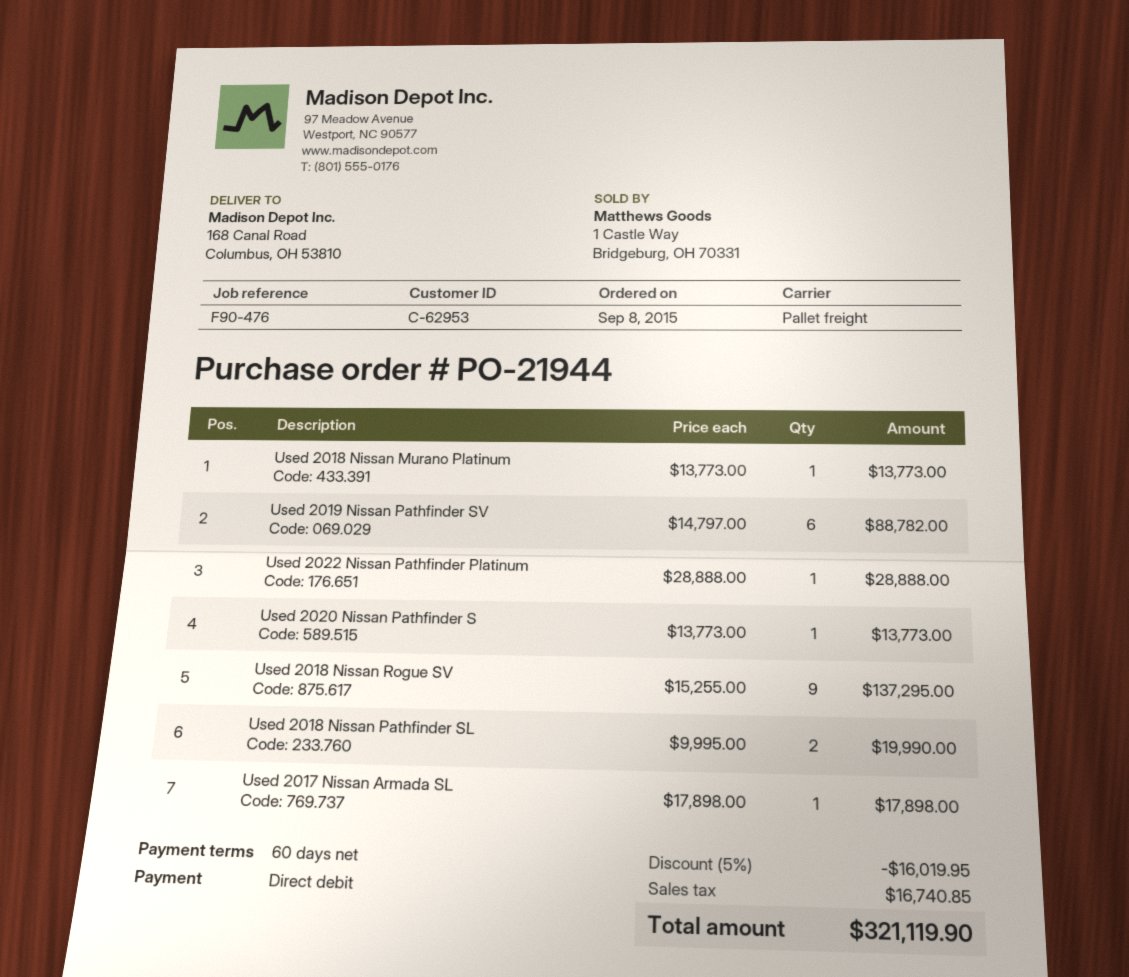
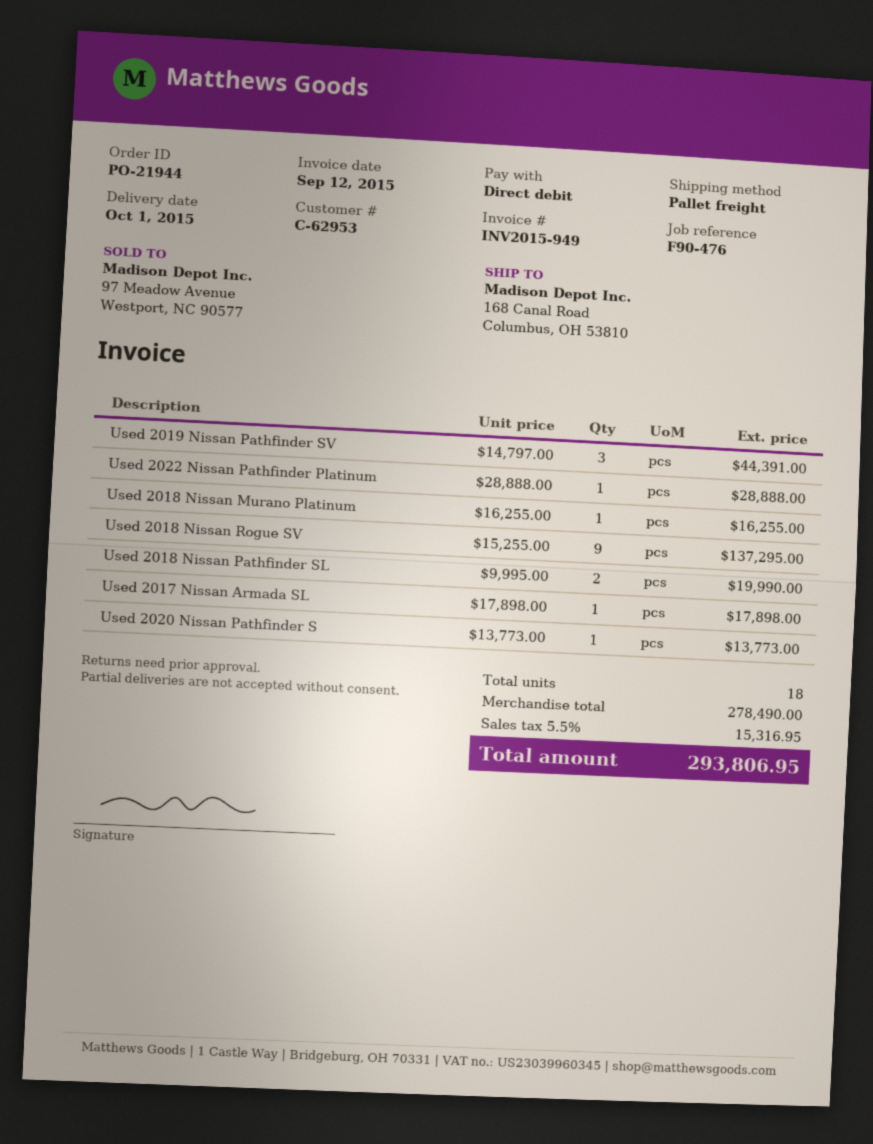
Used 2018 Nissan Murano Platinum: 1 x 13773.00 = 13773.00 -> 1 x 16255.00 = 16255.00
Used 2019 Nissan Pathfinder SV: 6 x 14797.00 = 88782.00 -> 3 x 14797.00 = 44391.00
discount: 5% = 16019.95 -> none
tax: 16740.85 -> 15316.95
total: 321119.90 -> 293806.95

